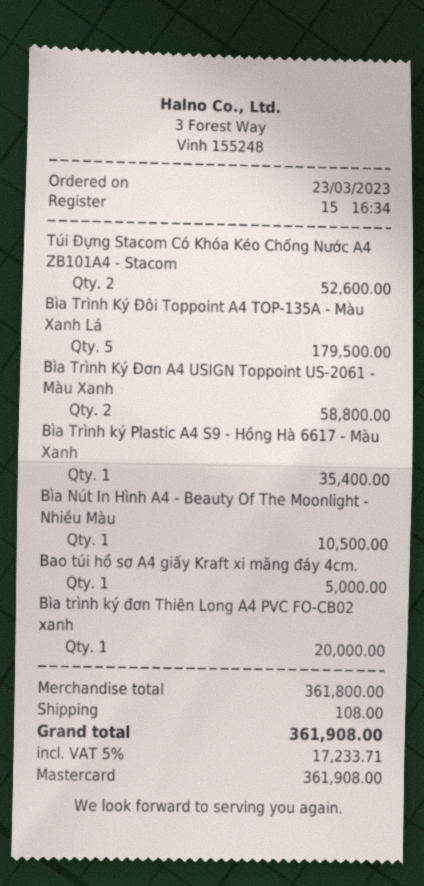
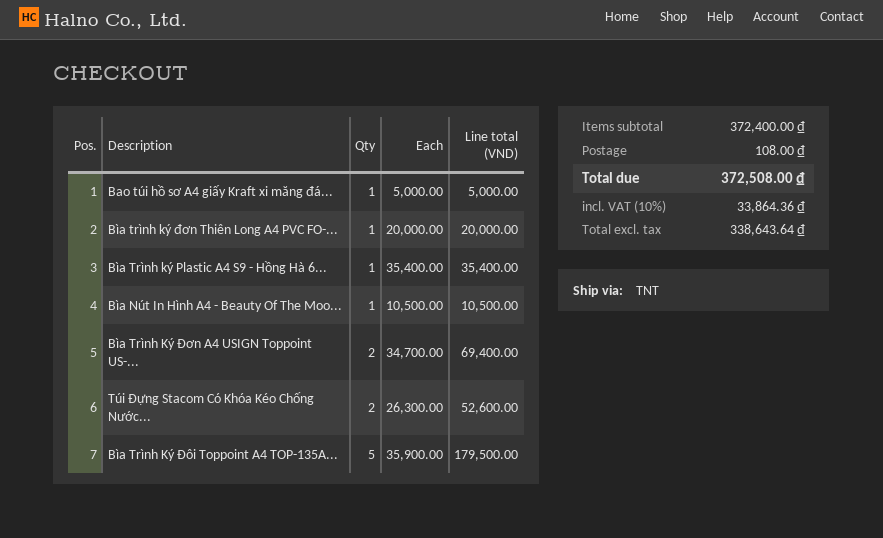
Bìa Trình Ký Đơn A4 USIGN Toppoint US-2061 - Màu Xanh: 2 for 58800.00 -> 2 for 69400.00
subtotal: 361800.00 -> 372400.00
tax: 5% = 17233.71 -> 10% = 33864.36
total: 361908.00 -> 372508.00

